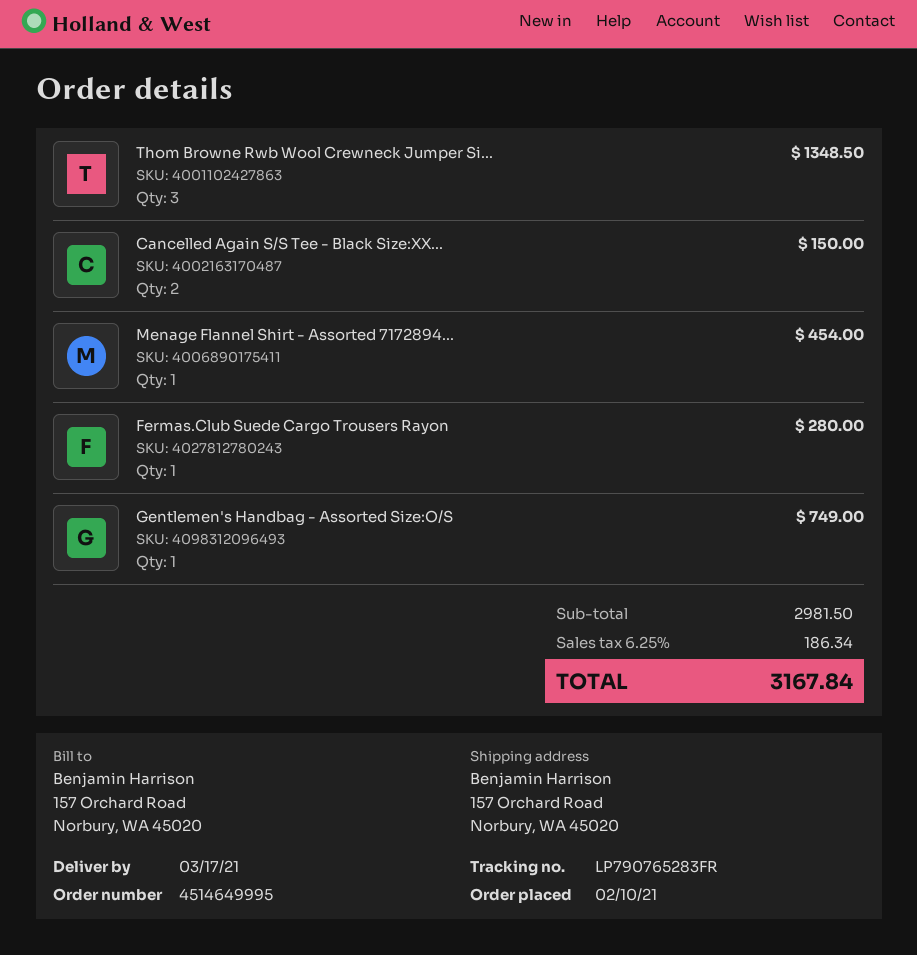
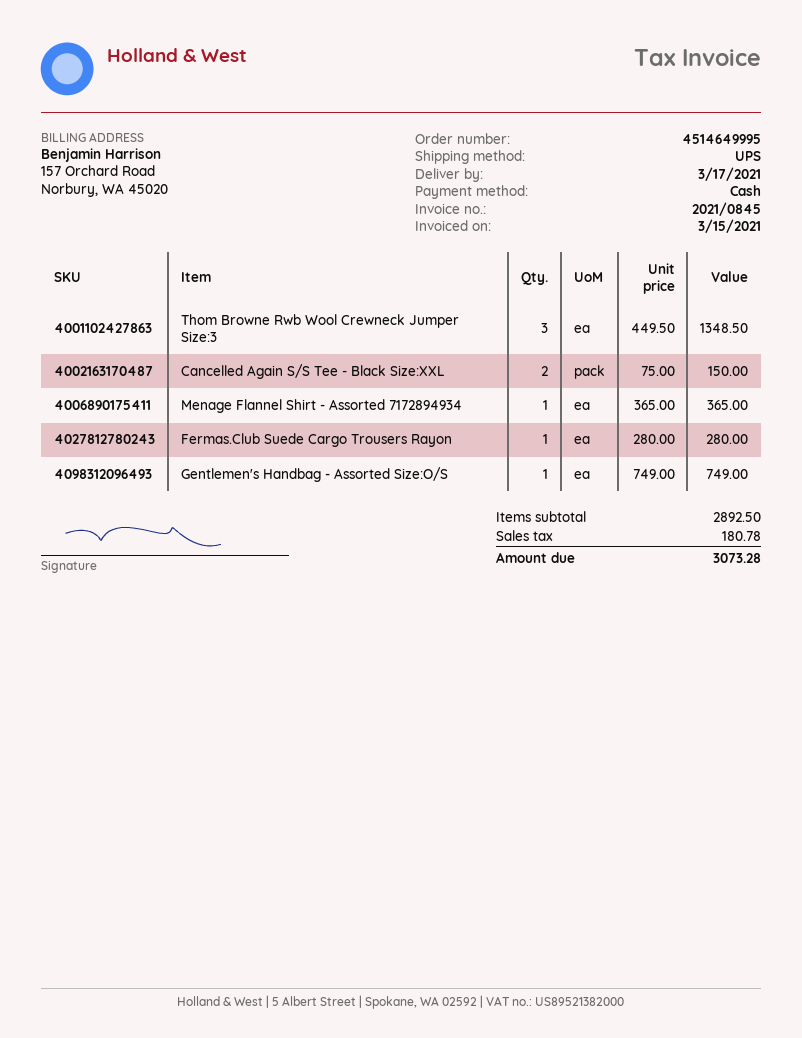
Menage Flannel Shirt - Assorted 7172894...: 1 for 454.00 -> 1 for 365.00
subtotal: 2981.50 -> 2892.50
tax: 186.34 -> 180.78
total: 3167.84 -> 3073.28

